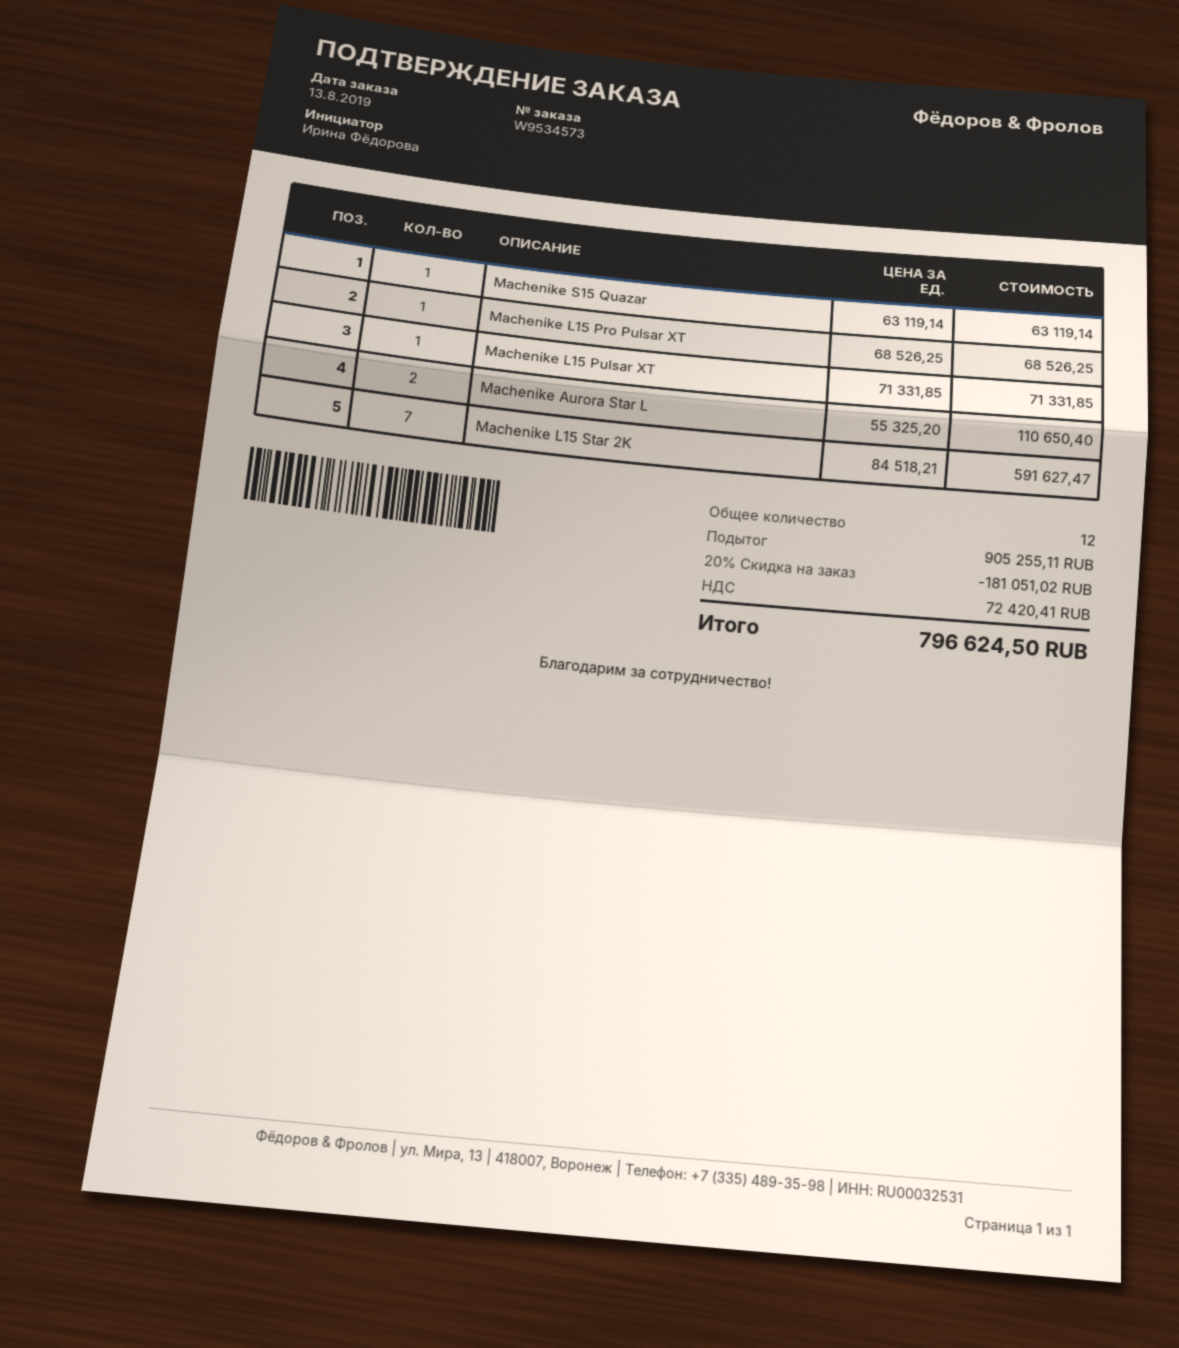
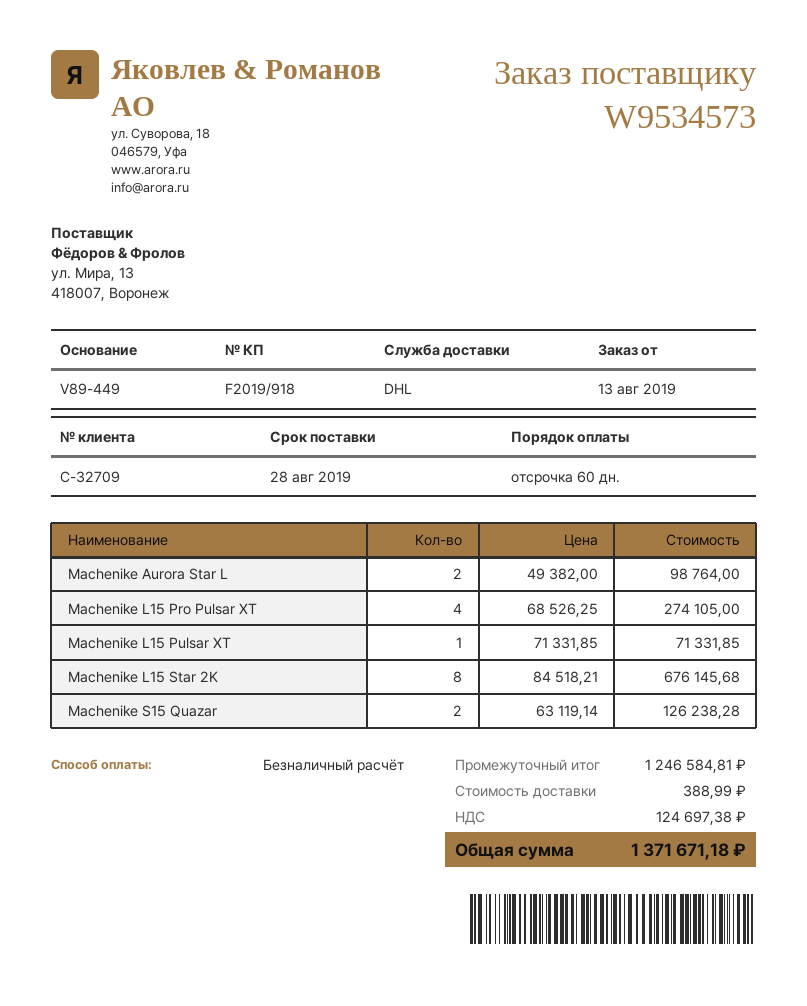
Machenike S15 Quazar: 1 x 63119.14 = 63119.14 -> 2 x 63119.14 = 126238.28
Machenike L15 Pro Pulsar XT: 1 x 68526.25 = 68526.25 -> 4 x 68526.25 = 274105.00
Machenike Aurora Star L: 2 x 55325.20 = 110650.40 -> 2 x 49382.00 = 98764.00
Machenike L15 Star 2K: 7 x 84518.21 = 591627.47 -> 8 x 84518.21 = 676145.68
subtotal: 905255.11 -> 1246584.81
discount: 20% = 181051.02 -> none
shipping: none -> 388.99
tax: 72420.41 -> 124697.38
total: 796624.50 -> 1371671.18

